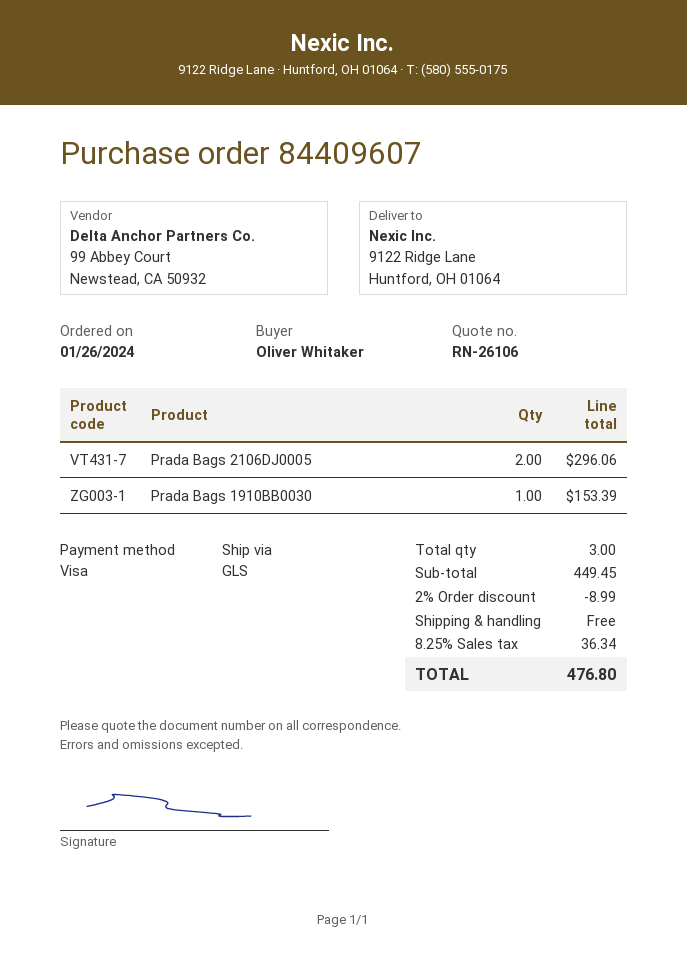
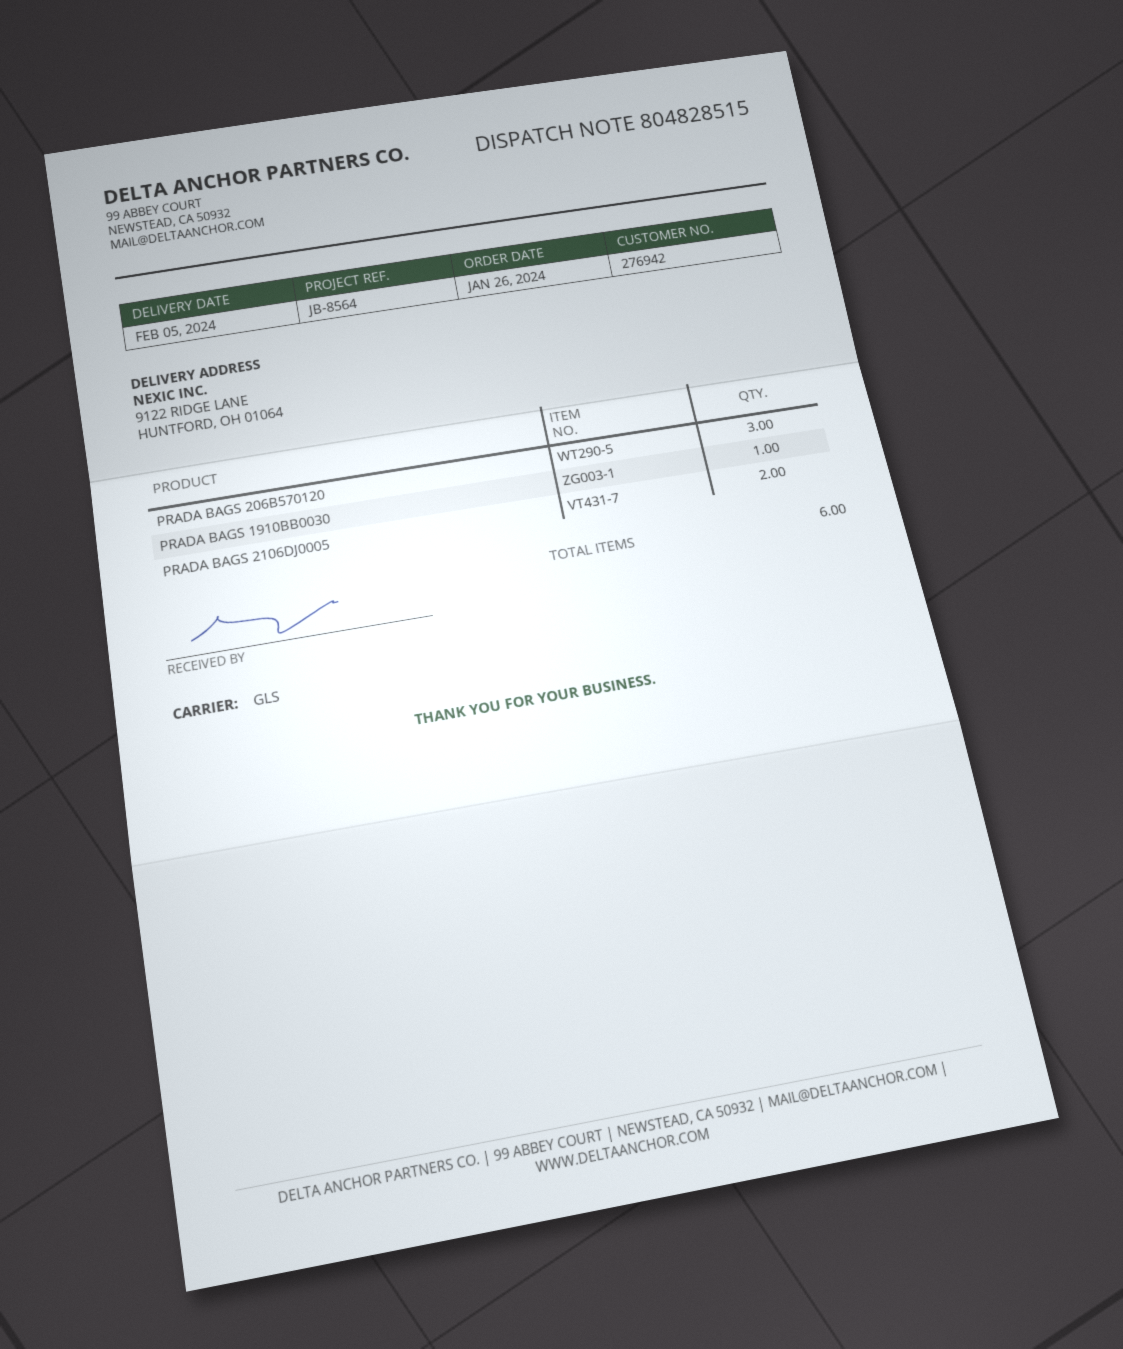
PRADA BAGS 206B570120: none -> 3
total quantity: 3 -> 6

